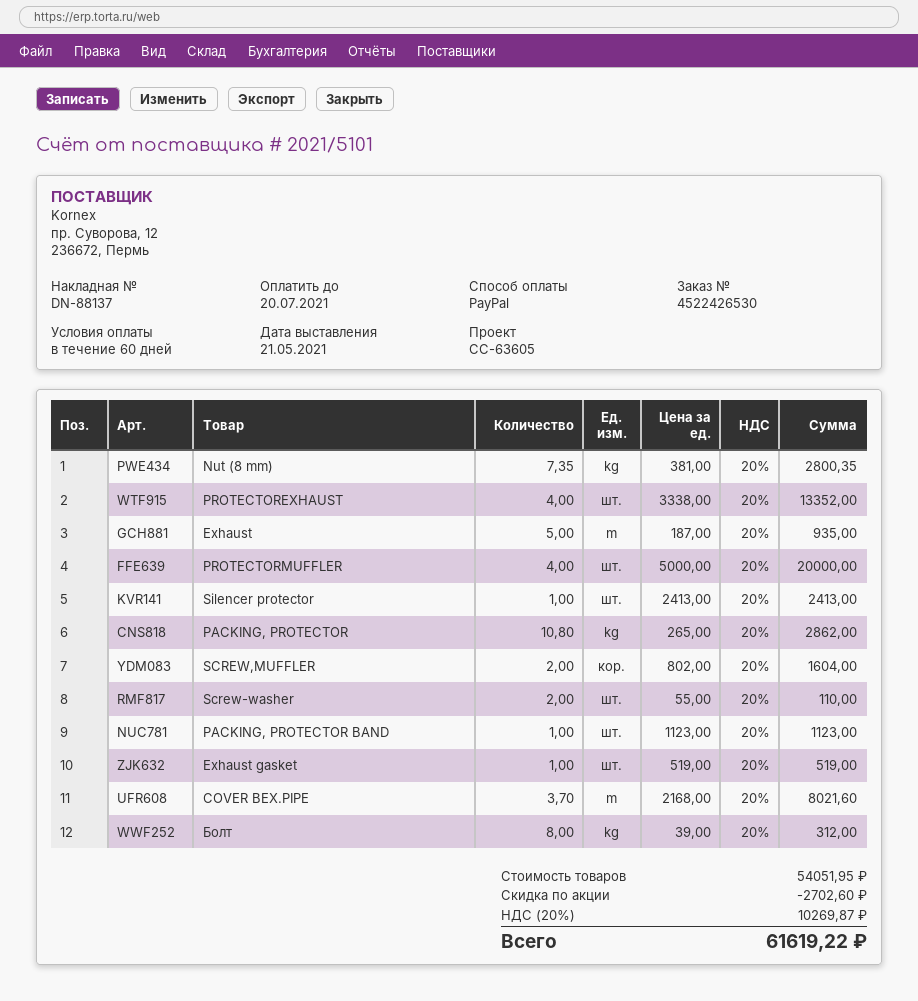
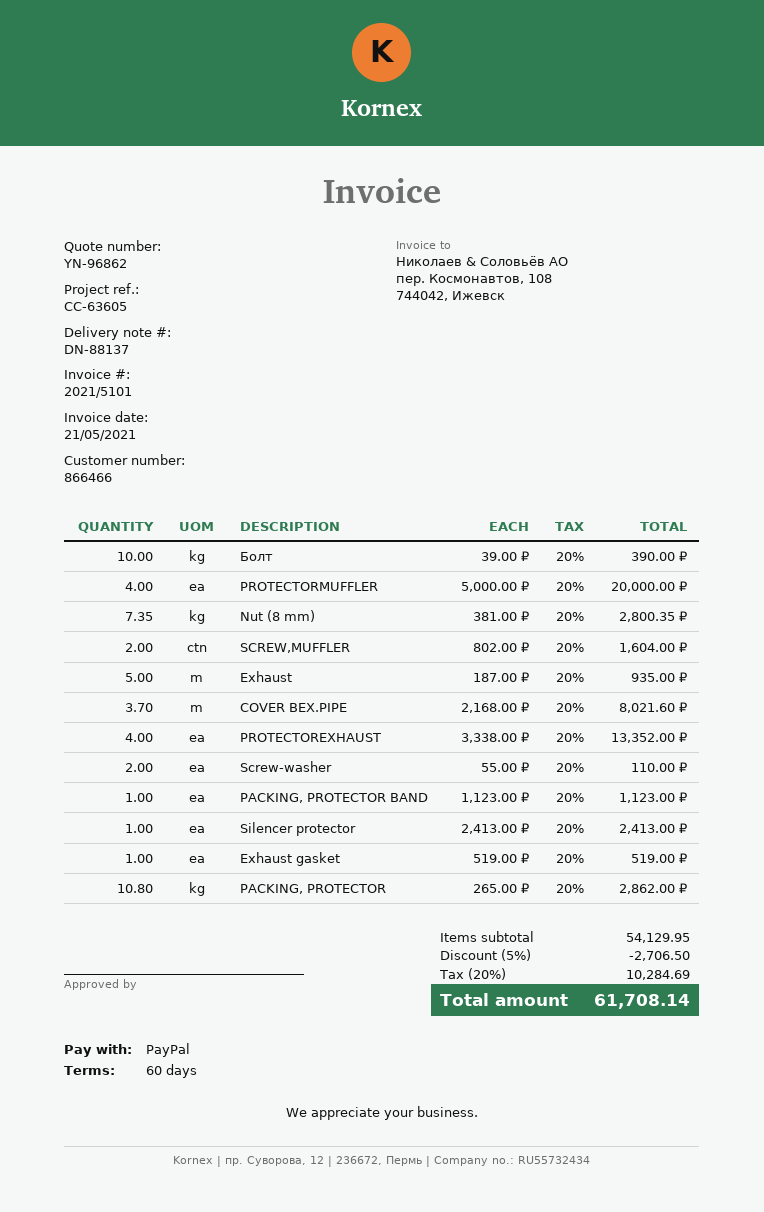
Болт: 8 x 39.00 = 312.00 -> 10 x 39.00 = 390.00
subtotal: 54051.95 -> 54129.95
discount: 2702.60 -> 2706.50
tax: 20% = 10269.87 -> 20% = 10284.69
total: 61619.22 -> 61708.14

